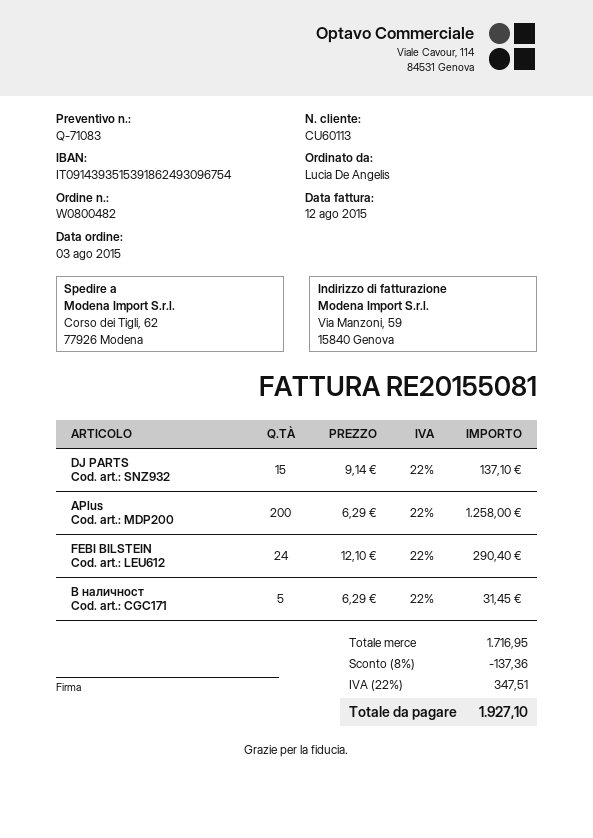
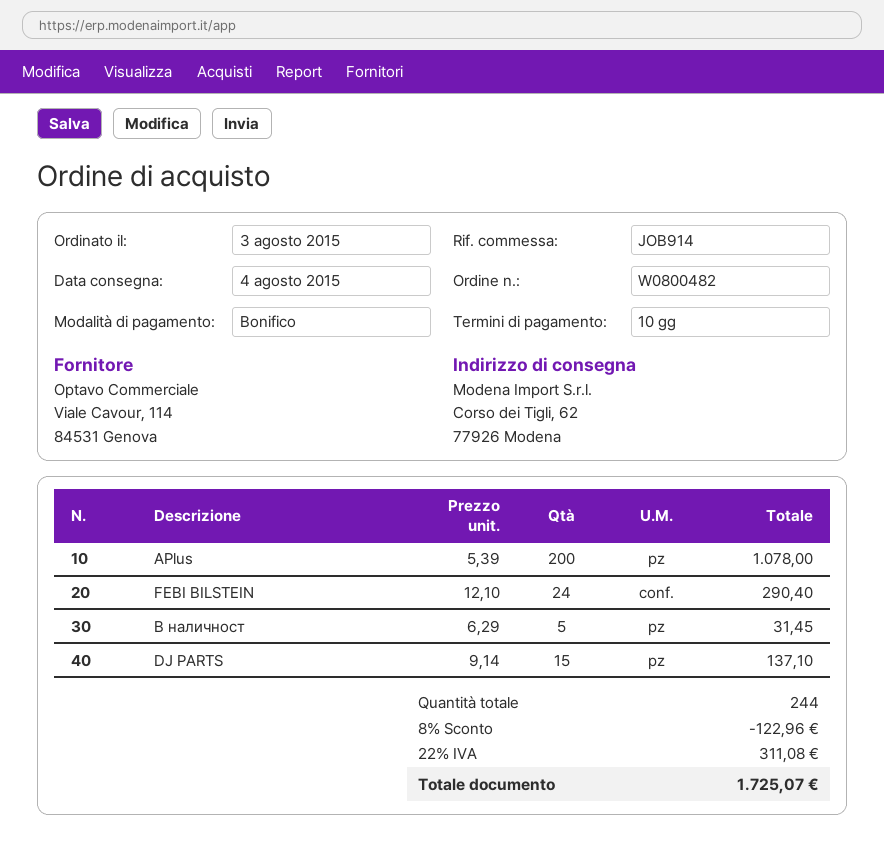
APlus: 200 x 6.29 = 1258.00 -> 200 x 5.39 = 1078.00
discount: 8% = 137.36 -> 8% = 122.96
tax: 22% = 347.51 -> 22% = 311.08
total: 1927.10 -> 1725.07

